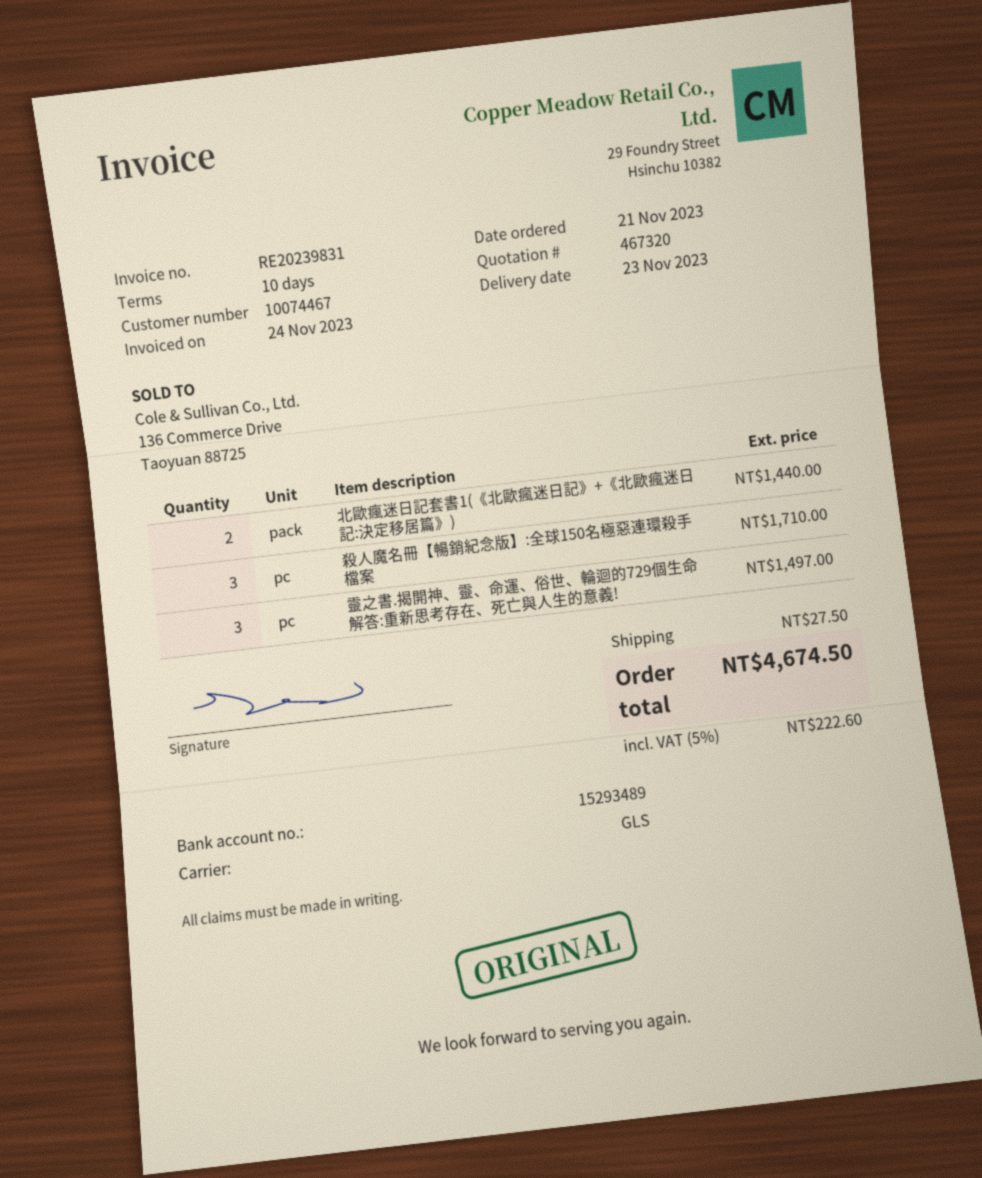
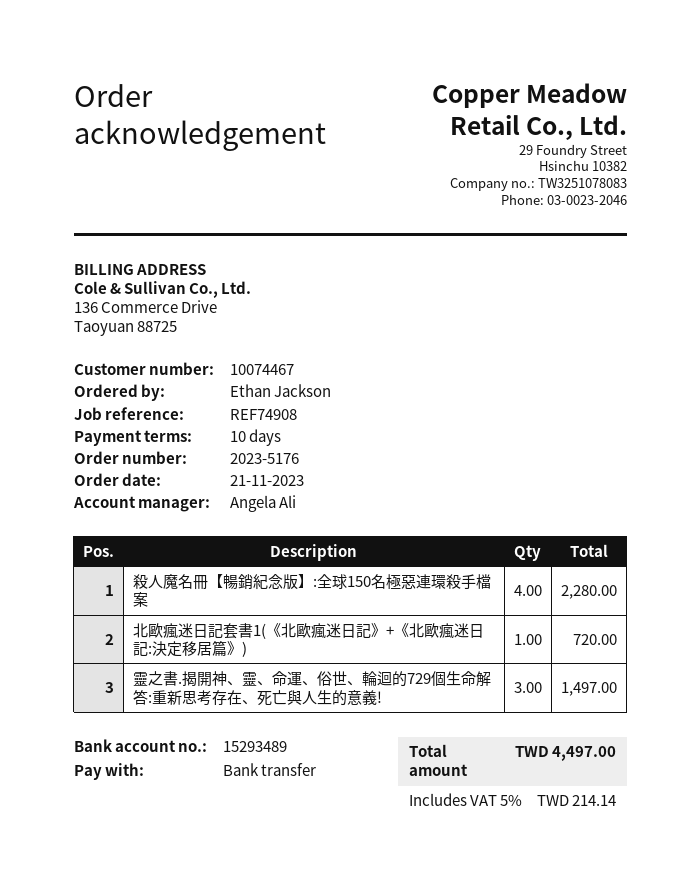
北歐瘋迷日記套書1(《北歐瘋迷日記》+《北歐瘋迷日記:決定移居篇》): 2 for 1440.00 -> 1 for 720.00
殺人魔名冊【暢銷紀念版】:全球150名極惡連環殺手檔案: 3 for 1710.00 -> 4 for 2280.00
shipping: 27.50 -> none
tax: 5% = 222.60 -> 5% = 214.14
total: 4674.50 -> 4497.00

